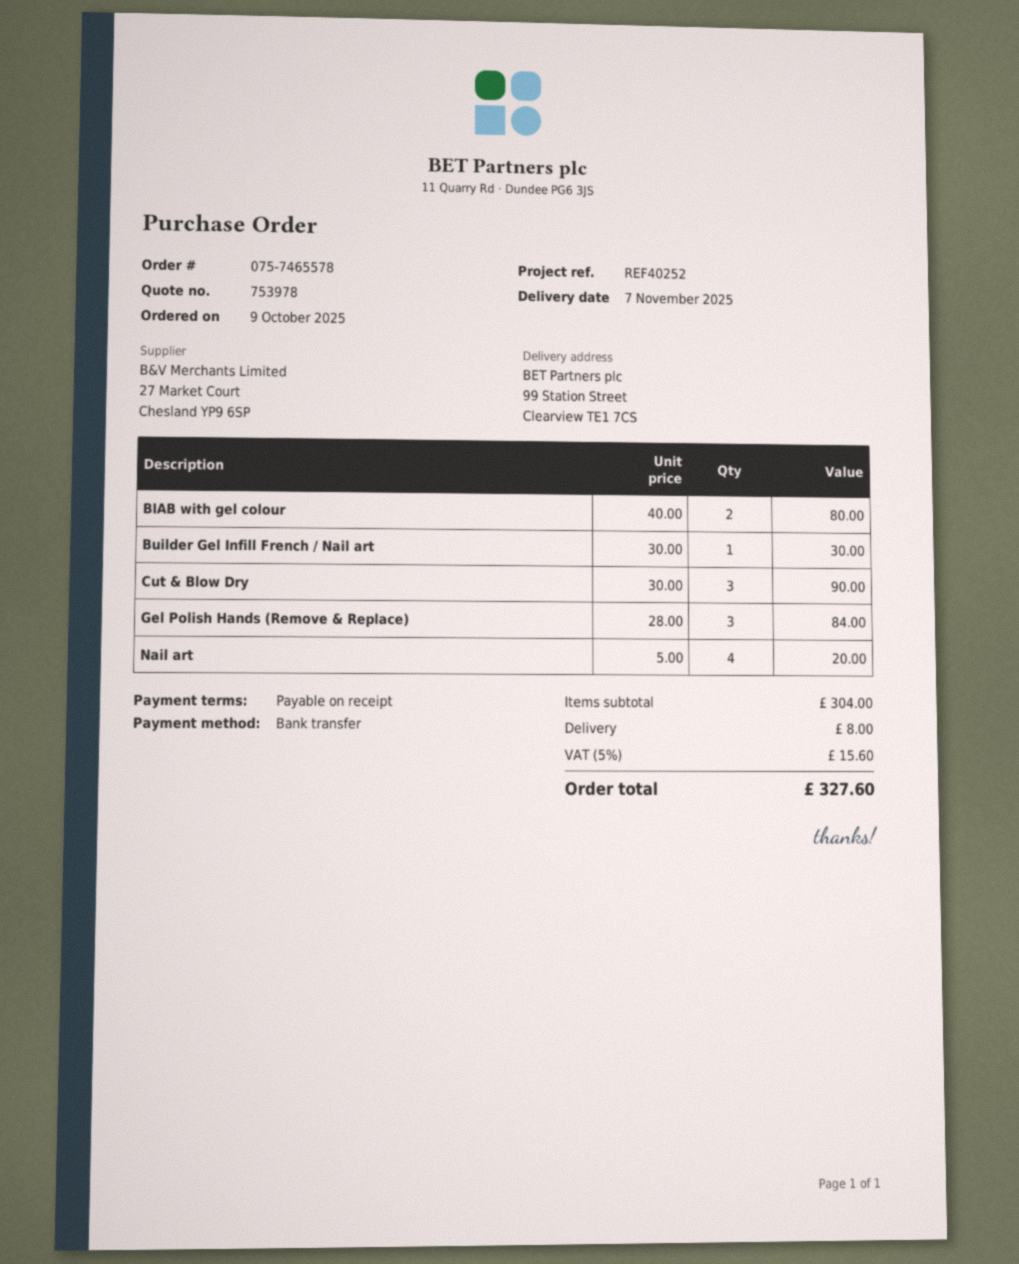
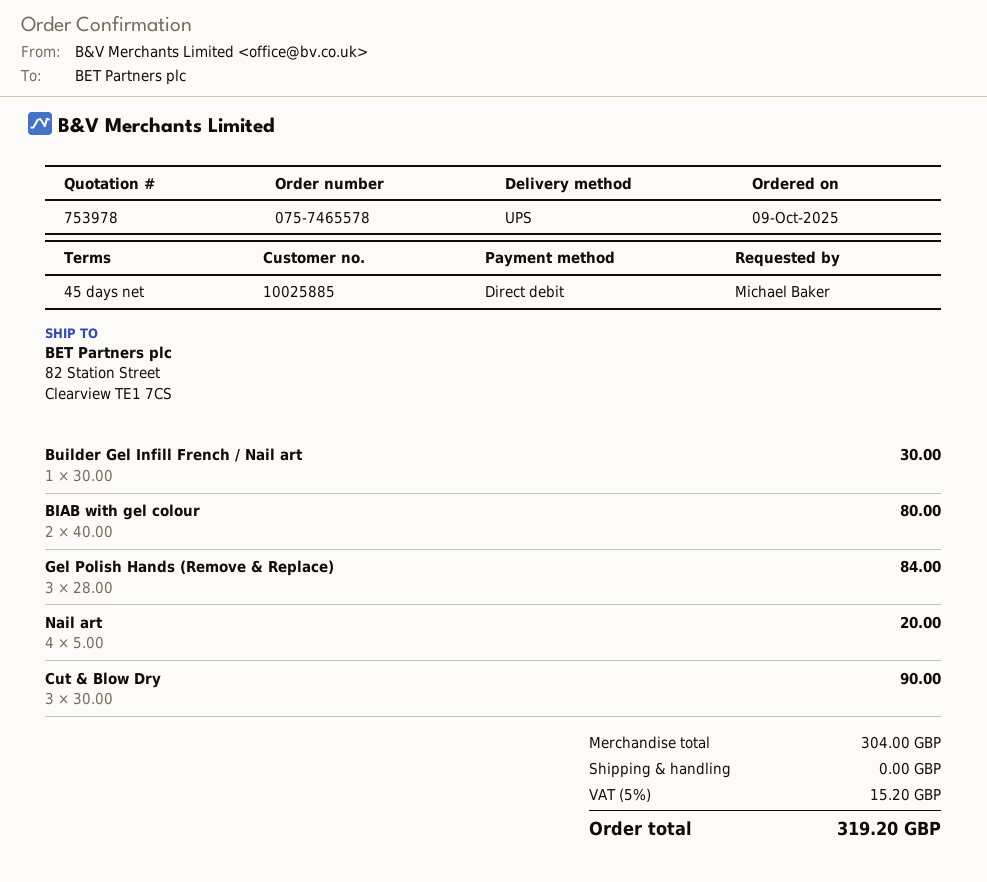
payment terms: on receipt -> 45 days
payment method: bank transfer -> direct debit
ship to: 99 Station Street, Clearview TE1 7CS -> 82 Station Street, Clearview TE1 7CS
shipping: 8.00 -> 0.00
tax: 5% = 15.60 -> 5% = 15.20
total: 327.60 -> 319.20

